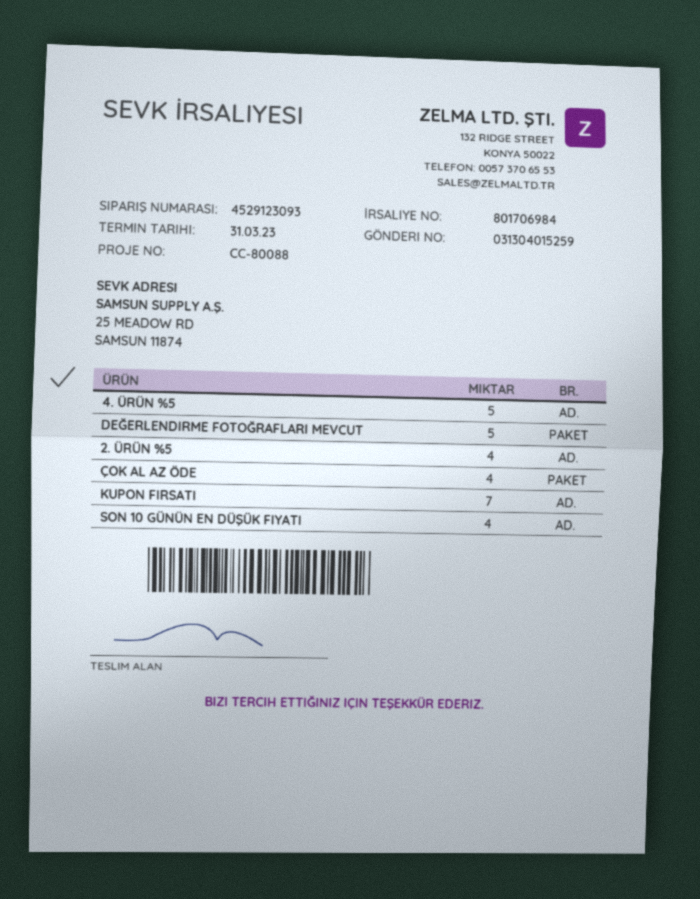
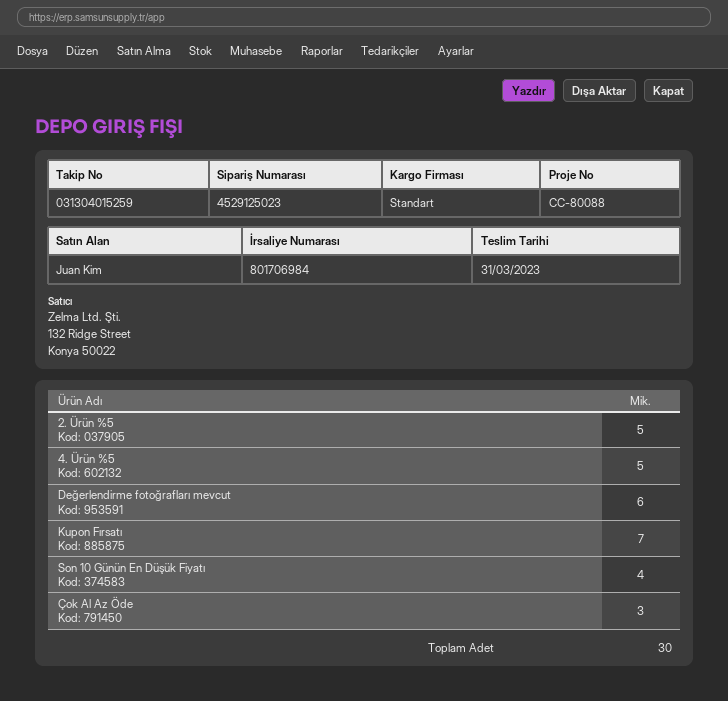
order number: 4529123093 -> 4529125023
DEĞERLENDIRME FOTOĞRAFLARI MEVCUT: 5 -> 6
2. ÜRÜN %5: 4 -> 5
ÇOK AL AZ ÖDE: 4 -> 3

